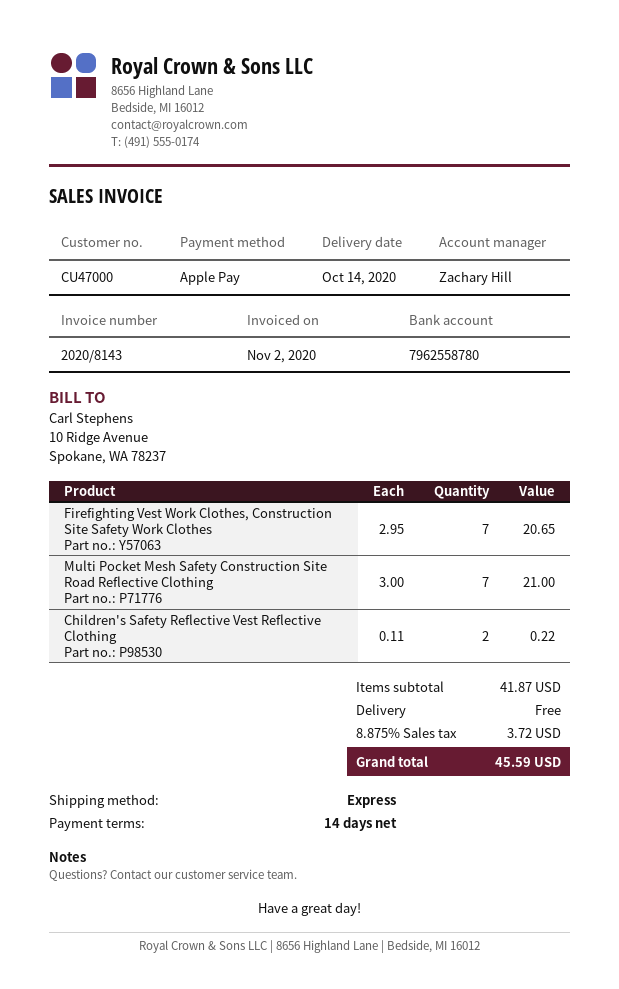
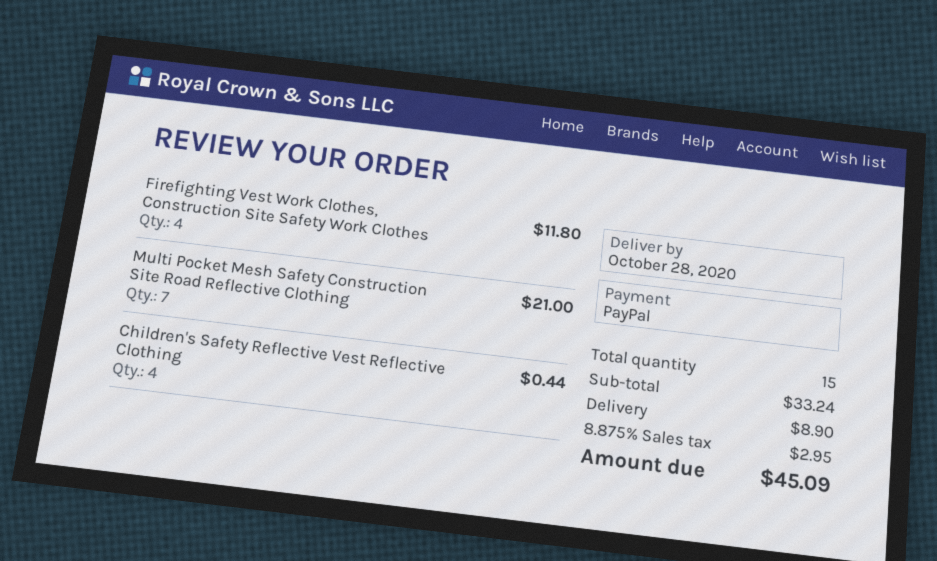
delivery date: 2020-10-14 -> 2020-10-28
payment method: Apple Pay -> PayPal
Firefighting Vest Work Clothes, Construction Site Safety Work Clothes: 7 for 20.65 -> 4 for 11.80
Children's Safety Reflective Vest Reflective Clothing: 2 for 0.22 -> 4 for 0.44
subtotal: 41.87 -> 33.24
shipping: 0.00 -> 8.90
tax: 8.875% = 3.72 -> 8.875% = 2.95
total: 45.59 -> 45.09

